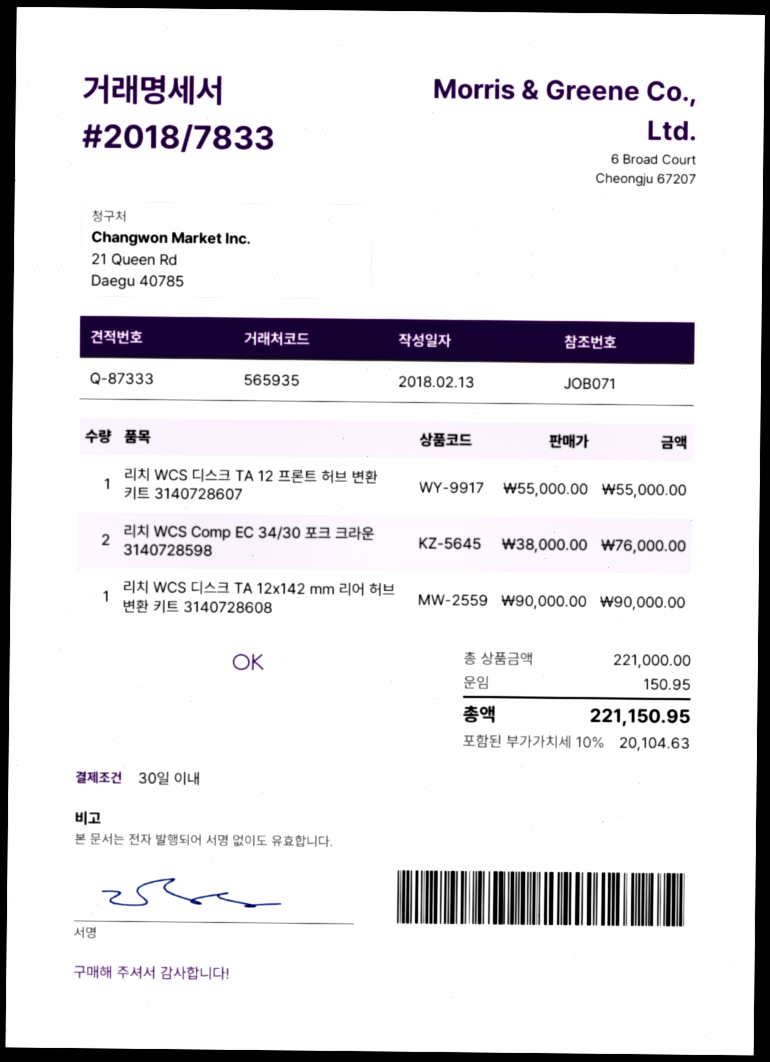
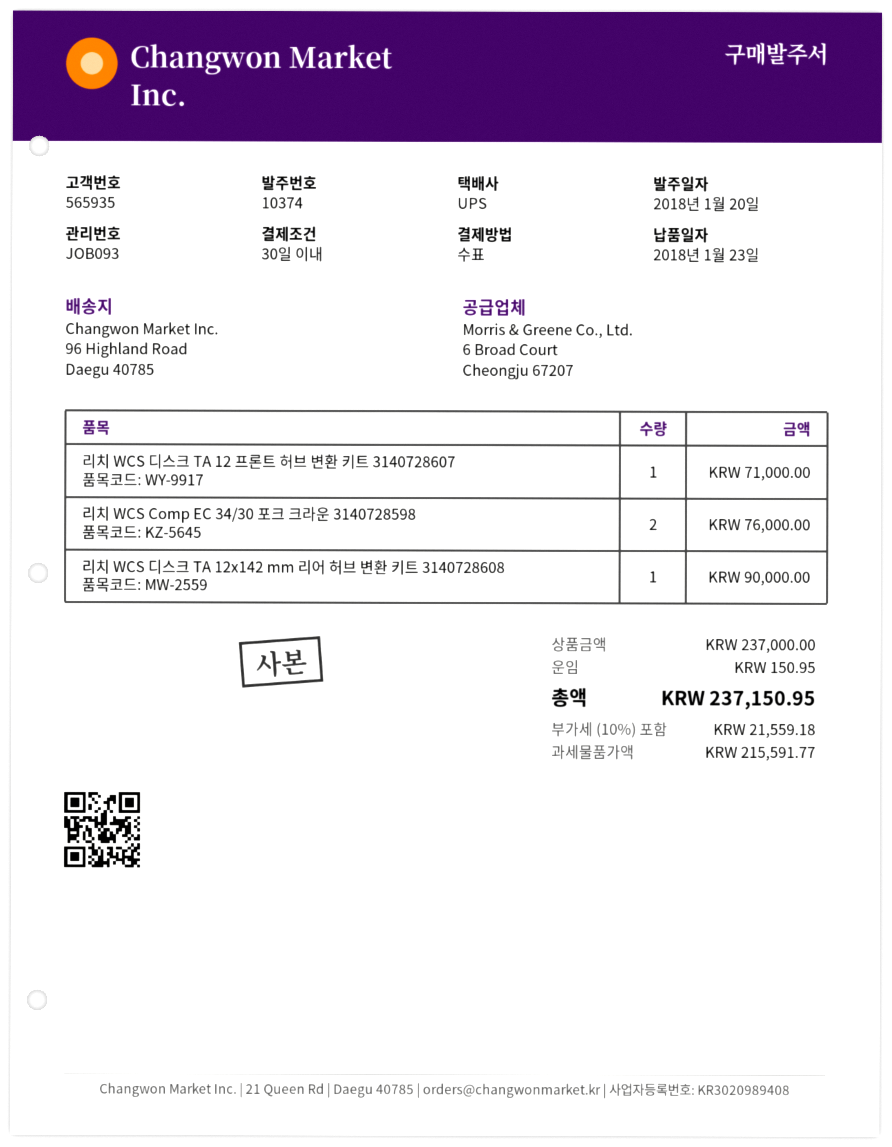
reference: JOB071 -> JOB093
리치 WCS 디스크 TA 12 프론트 허브 변환 키트 3140728607: 1 for 55000.00 -> 1 for 71000.00
subtotal: 221000.00 -> 237000.00
tax: 10% = 20104.63 -> 10% = 21559.18
total: 221150.95 -> 237150.95

